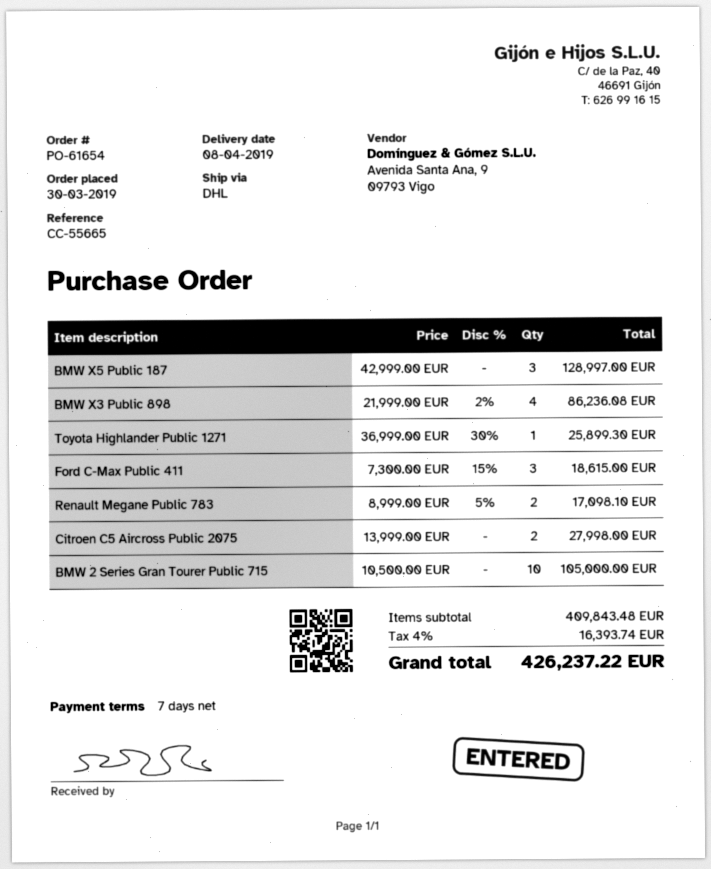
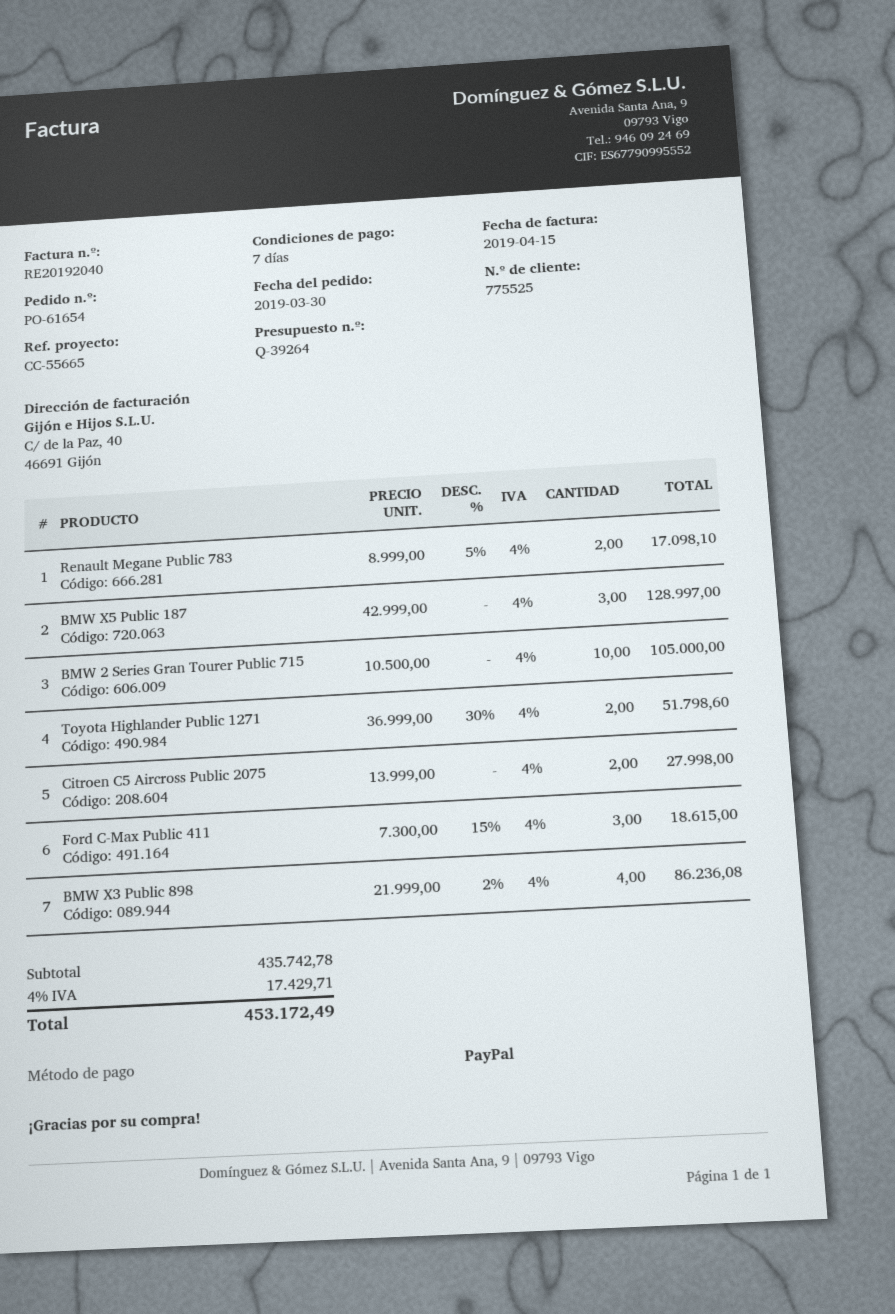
Toyota Highlander Public 1271: 1 x 36999.00 - 30% = 25899.30 -> 2 x 36999.00 - 30% = 51798.60
subtotal: 409843.48 -> 435742.78
tax: 4% = 16393.74 -> 4% = 17429.71
total: 426237.22 -> 453172.49

